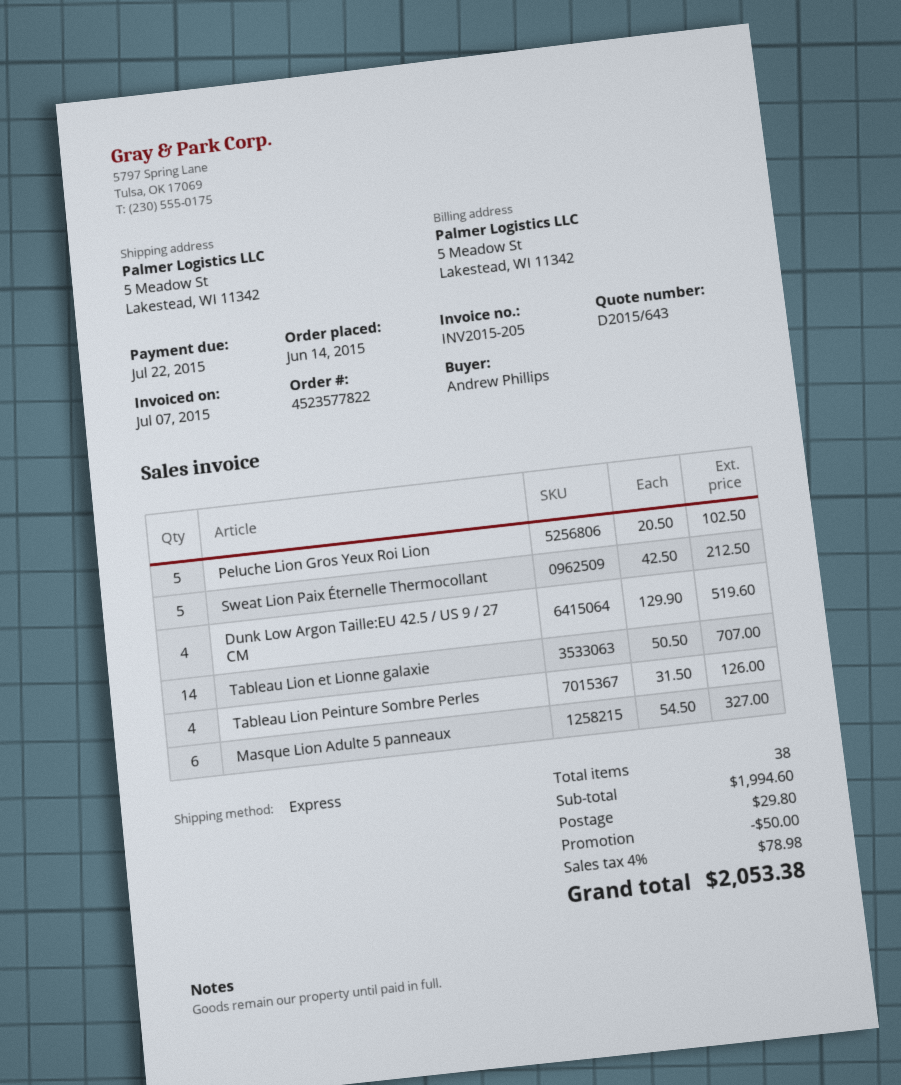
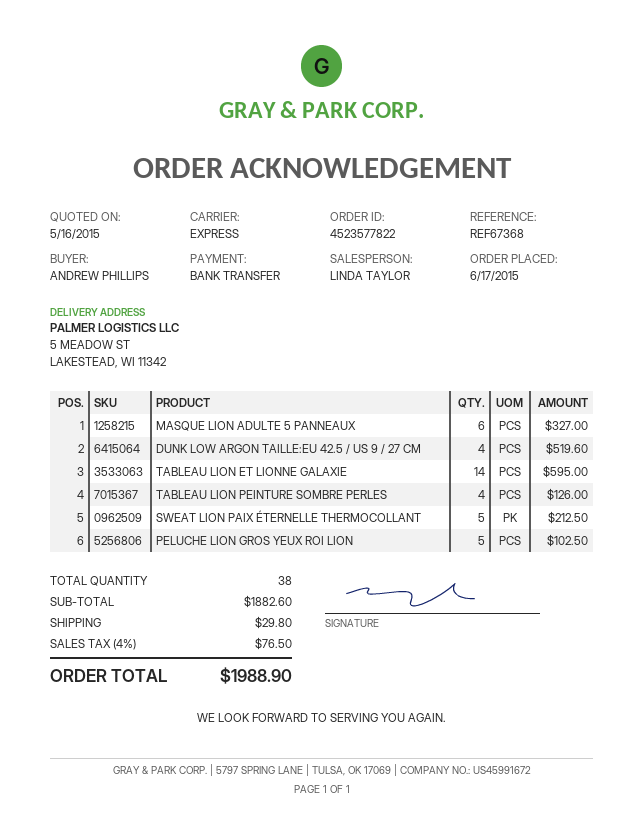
order date: 2015-06-14 -> 2015-06-17
Tableau Lion et Lionne galaxie: 14 for 707.00 -> 14 for 595.00
subtotal: 1994.60 -> 1882.60
discount: 50.00 -> none
tax: 4% = 78.98 -> 4% = 76.50
total: 2053.38 -> 1988.90

